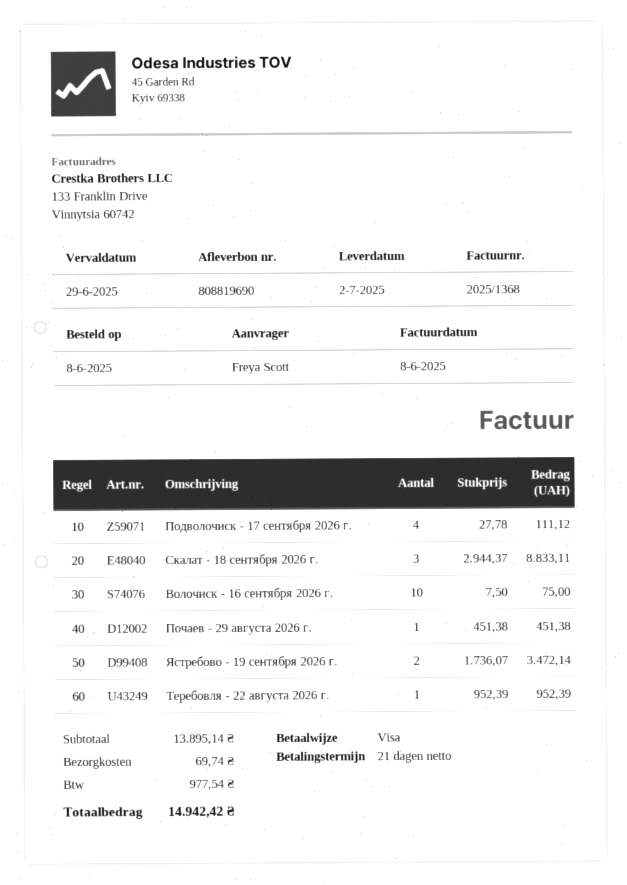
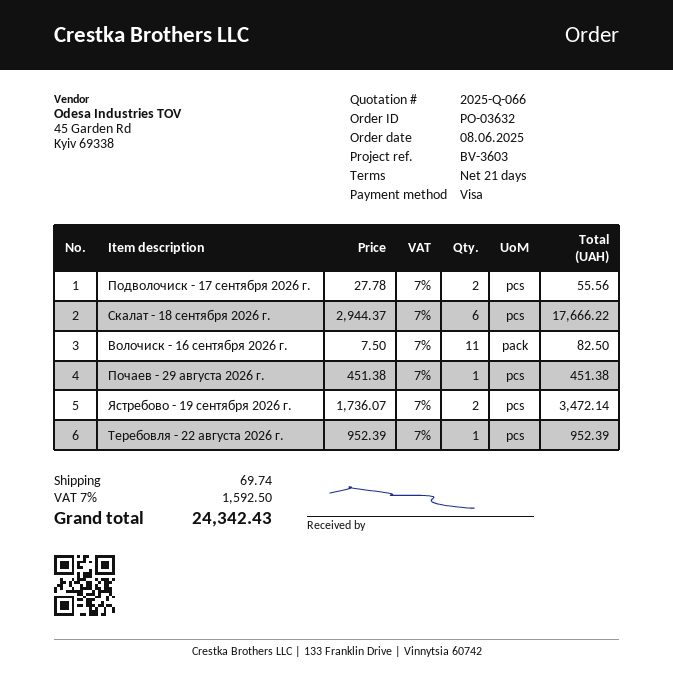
Подволочиск - 17 сентября 2026 г.: 4 x 27.78 = 111.12 -> 2 x 27.78 = 55.56
Скалат - 18 сентября 2026 г.: 3 x 2944.37 = 8833.11 -> 6 x 2944.37 = 17666.22
Волочиск - 16 сентября 2026 г.: 10 x 7.50 = 75.00 -> 11 x 7.50 = 82.50
tax: 977.54 -> 1592.50
total: 14942.42 -> 24342.43

